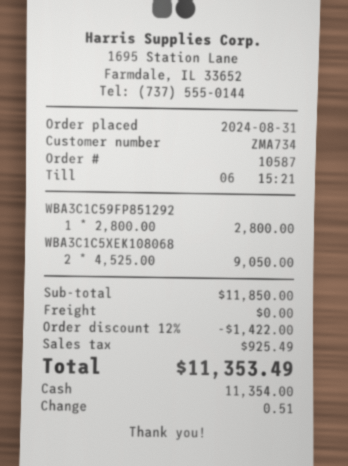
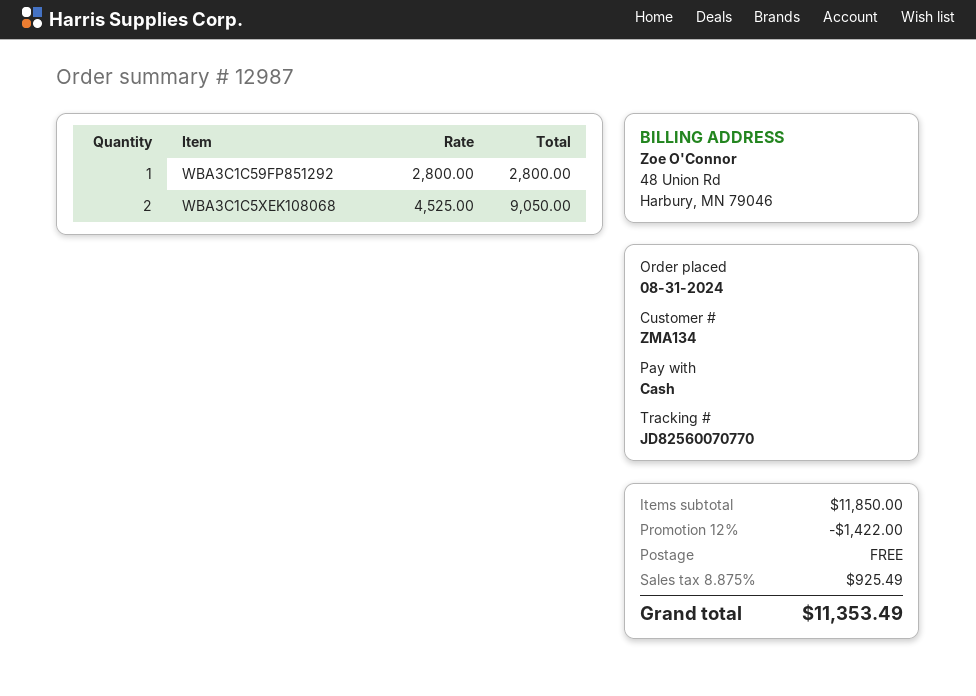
order number: 10587 -> 12987
customer number: ZMA734 -> ZMA134

